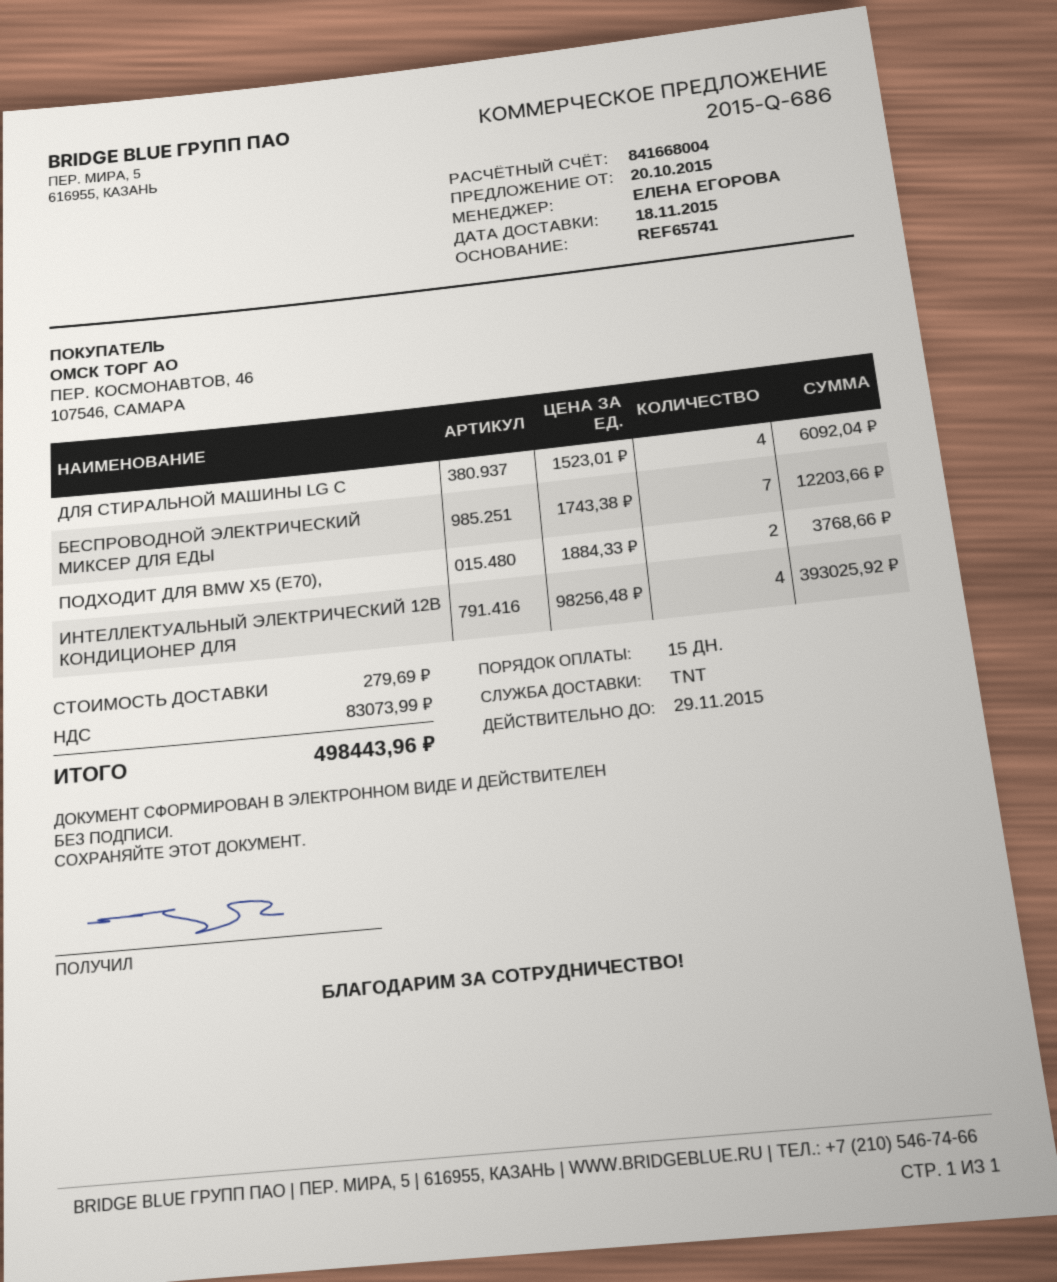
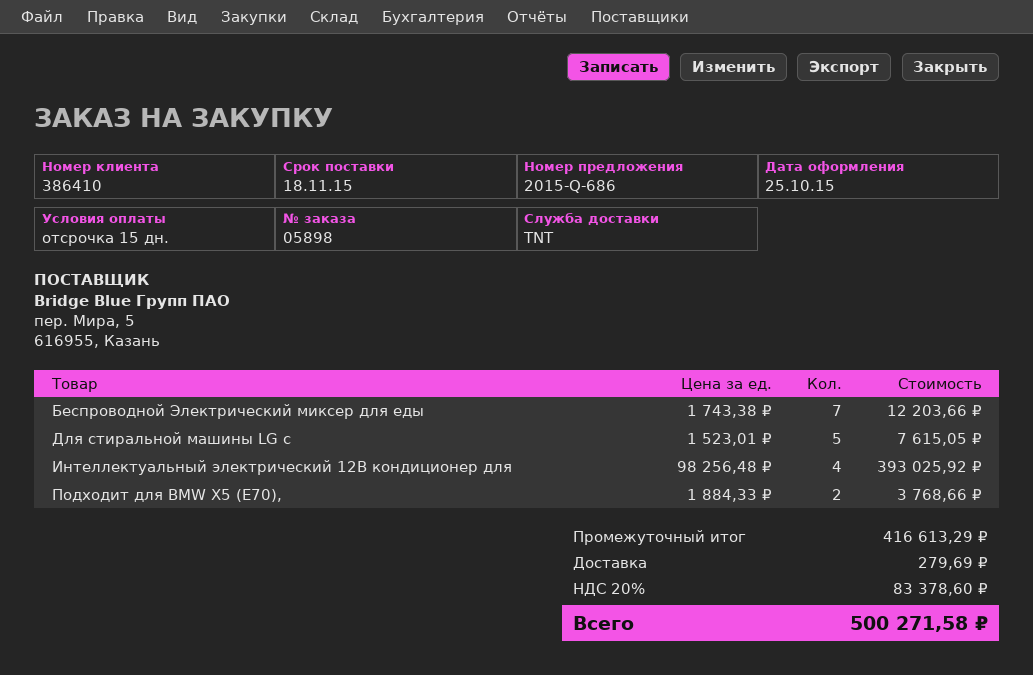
ДЛЯ СТИРАЛЬНОЙ МАШИНЫ LG С: 4 x 1523.01 = 6092.04 -> 5 x 1523.01 = 7615.05
tax: 83073.99 -> 83378.60
total: 498443.96 -> 500271.58

